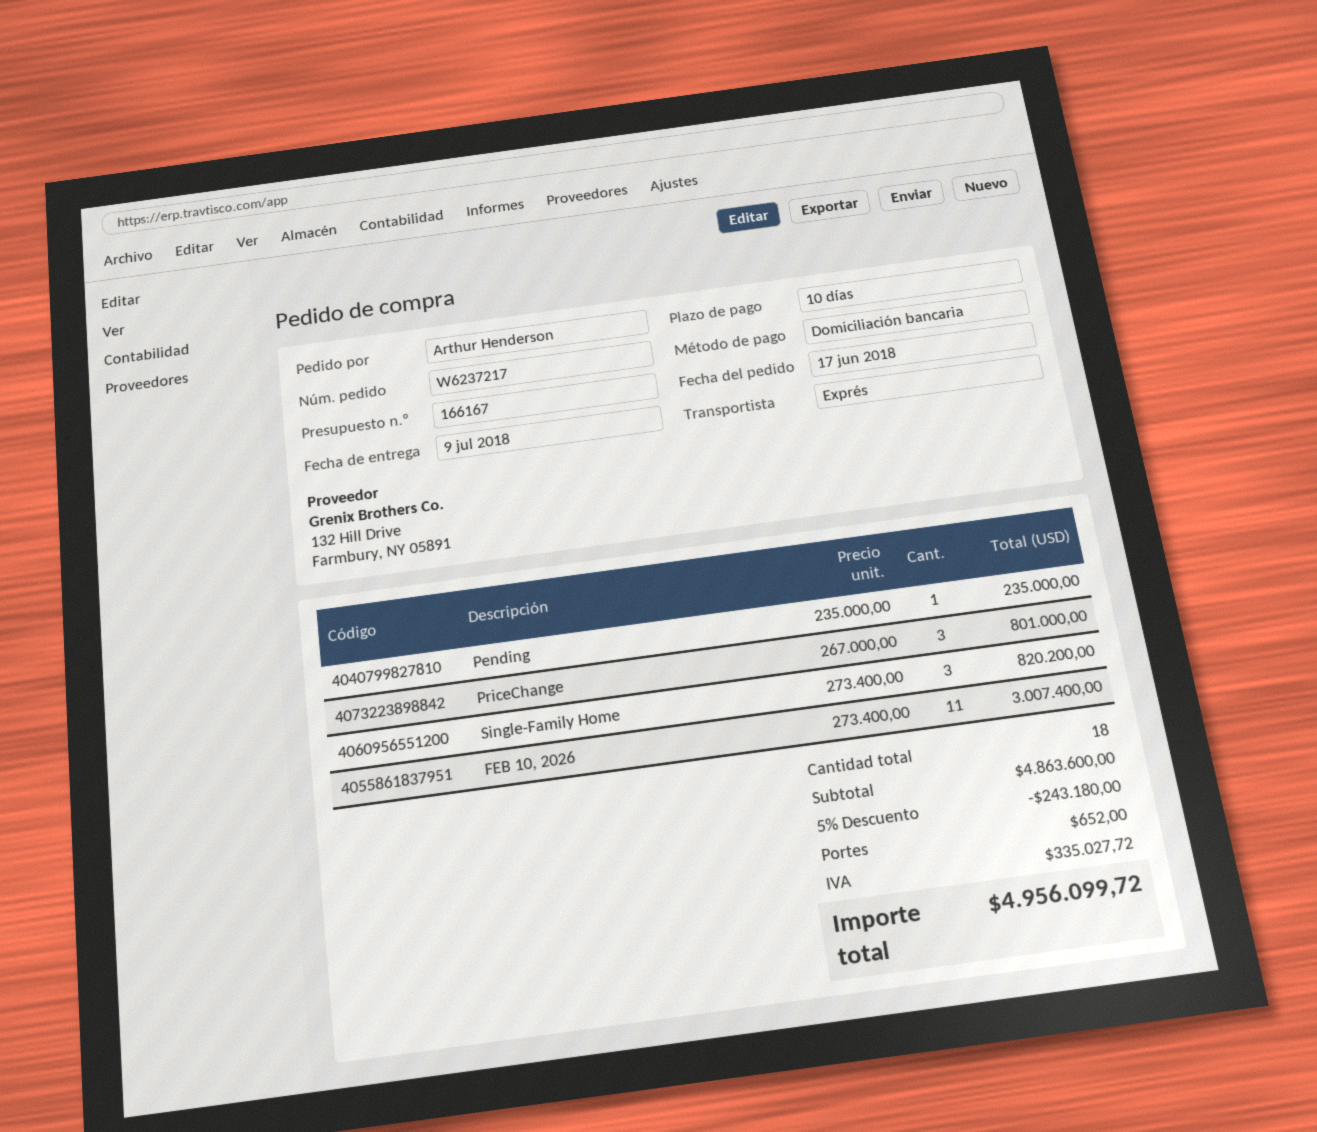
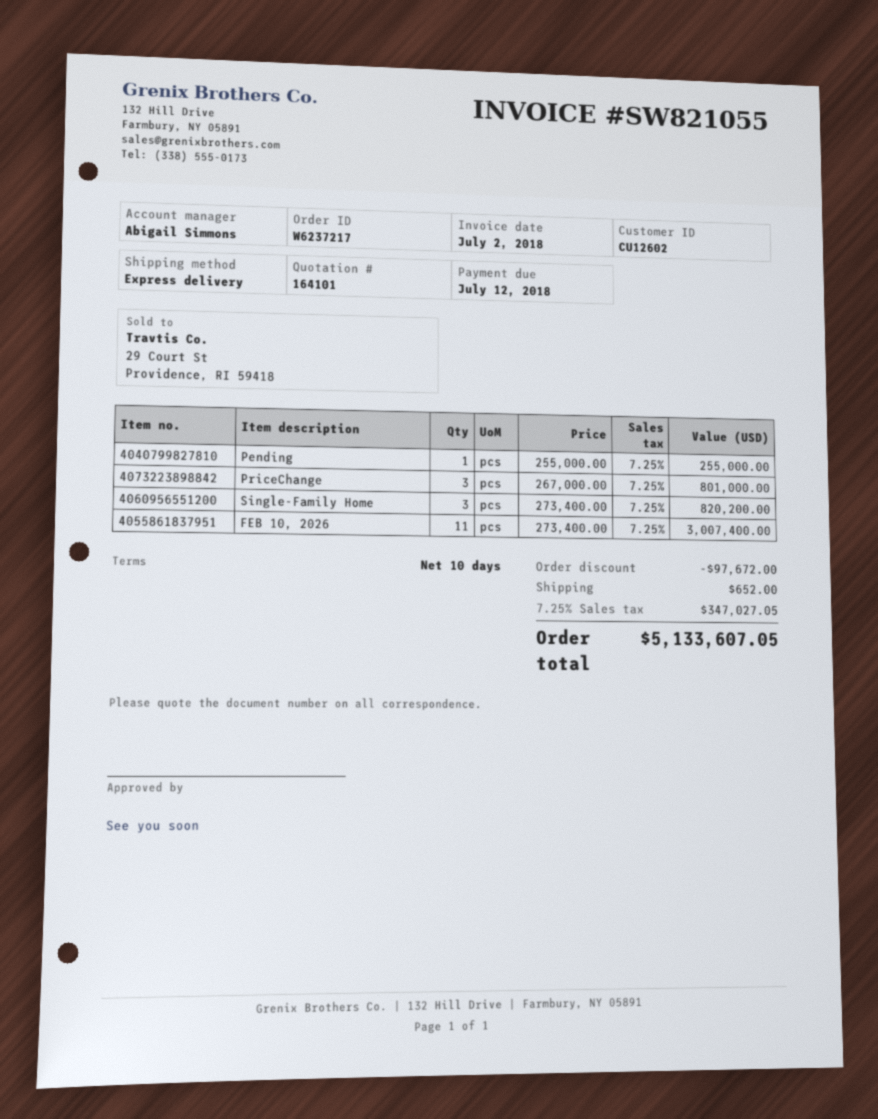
quote number: 166167 -> 164101
Pending: 1 x 235000.00 = 235000.00 -> 1 x 255000.00 = 255000.00
discount: 243180.00 -> 97672.00
tax: 335027.72 -> 347027.05
total: 4956099.72 -> 5133607.05

